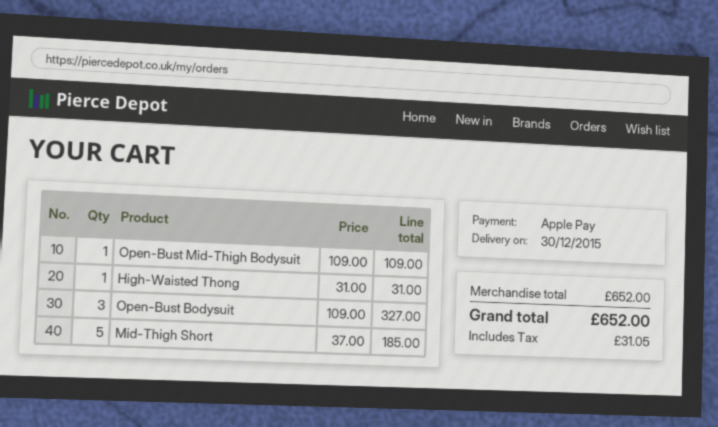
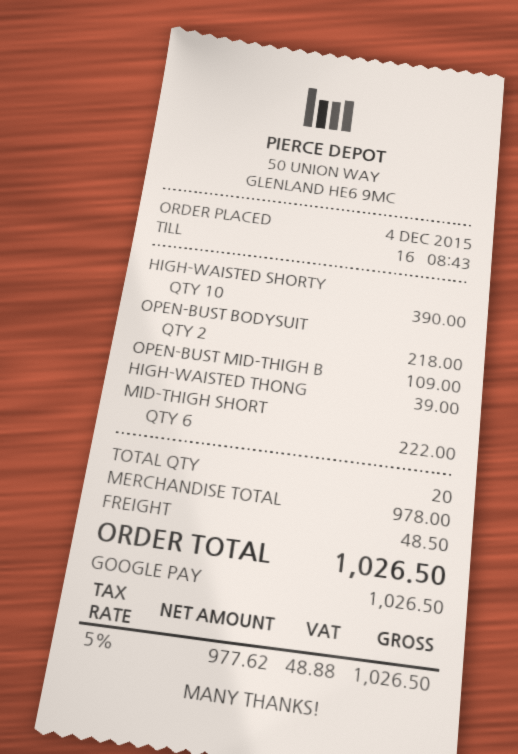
payment method: Apple Pay -> Google Pay
High-Waisted Thong: 1 for 31.00 -> 1 for 39.00
Open-Bust Bodysuit: 3 for 327.00 -> 2 for 218.00
Mid-Thigh Short: 5 for 185.00 -> 6 for 222.00
HIGH-WAISTED SHORTY: none -> 10 for 390.00
subtotal: 652.00 -> 978.00
shipping: none -> 48.50
tax: 31.05 -> 48.88
total: 652.00 -> 1026.50

